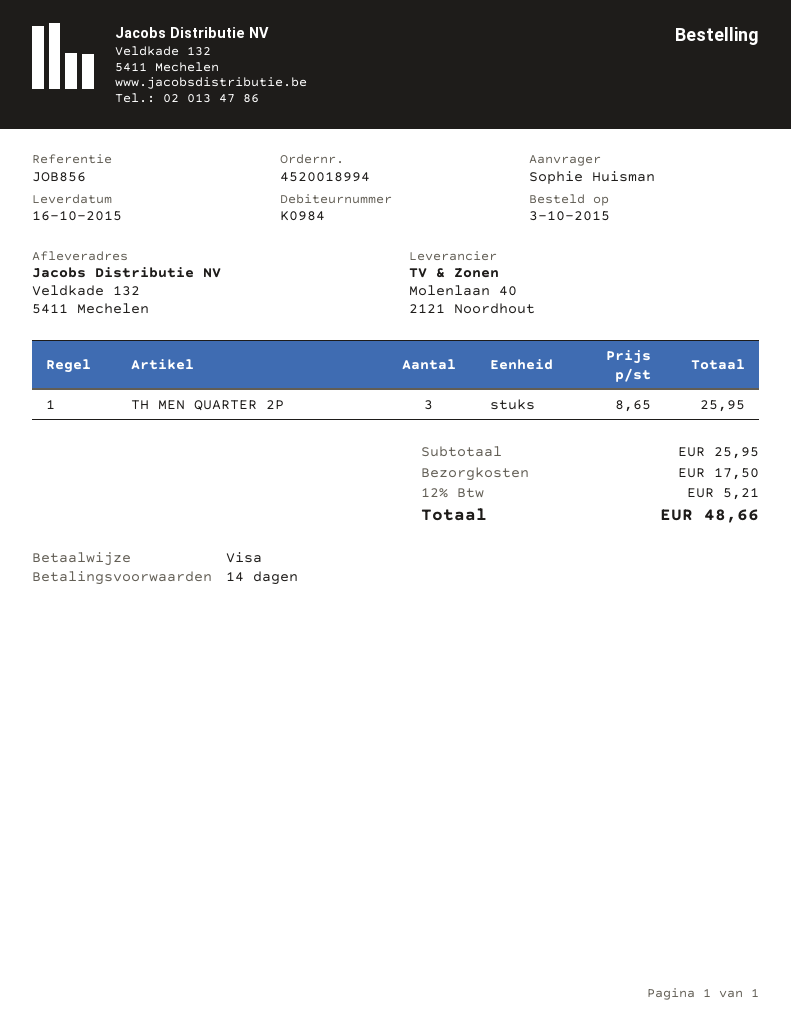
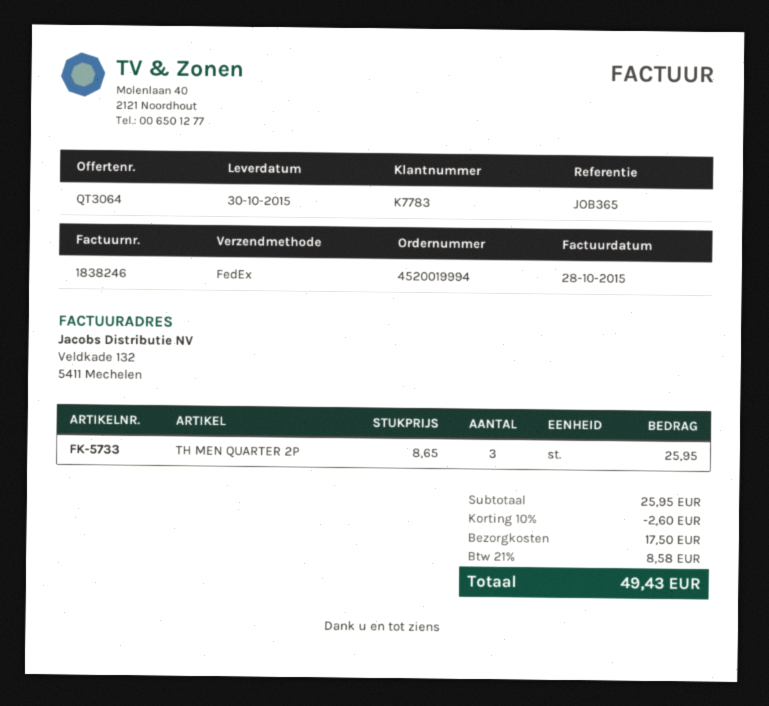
order number: 4520018994 -> 4520019994
delivery date: 2015-10-16 -> 2015-10-30
customer number: K0984 -> K7783
reference: JOB856 -> JOB365
discount: none -> 10% = 2.60
tax: 12% = 5.21 -> 21% = 8.58
total: 48.66 -> 49.43

